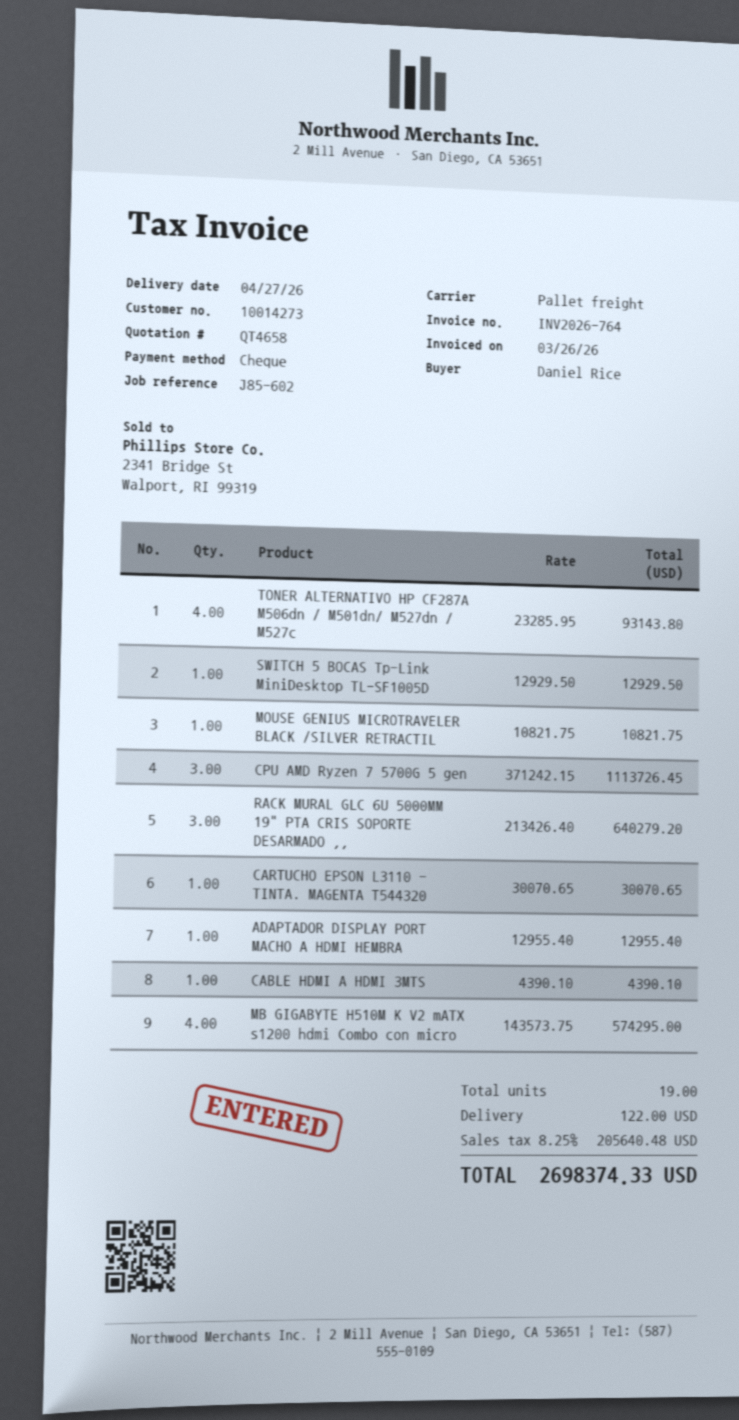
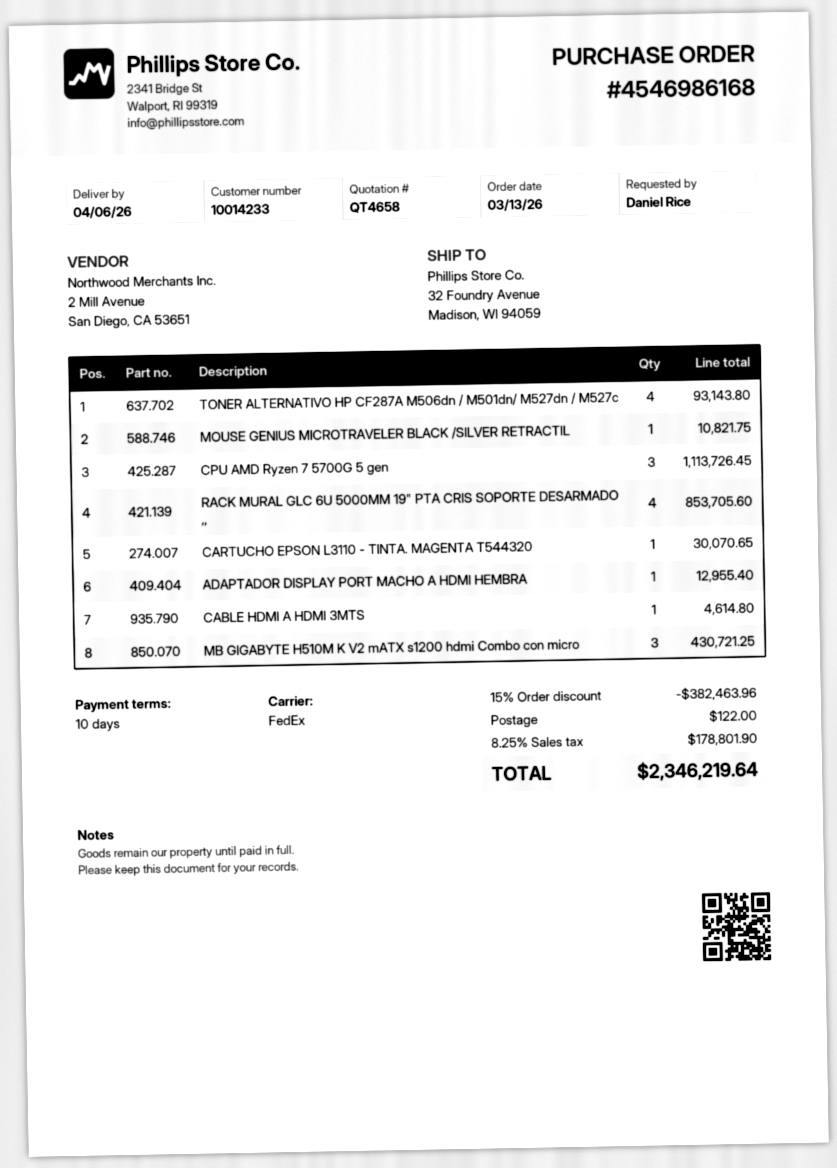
delivery date: 2026-04-27 -> 2026-04-06
customer number: 10014273 -> 10014233
shipping method: pallet freight -> FedEx
SWITCH 5 BOCAS Tp-Link MiniDesktop TL-SF1005D: 1 for 12929.50 -> none
RACK MURAL GLC 6U 5000MM 19" PTA CRIS SOPORTE DESARMADO ,,: 3 for 640279.20 -> 4 for 853705.60
CABLE HDMI A HDMI 3MTS: 1 for 4390.10 -> 1 for 4614.80
MB GIGABYTE H510M K V2 mATX s1200 hdmi Combo con micro: 4 for 574295.00 -> 3 for 430721.25
discount: none -> 15% = 382463.96
tax: 8.25% = 205640.48 -> 8.25% = 178801.90
total: 2698374.33 -> 2346219.64

